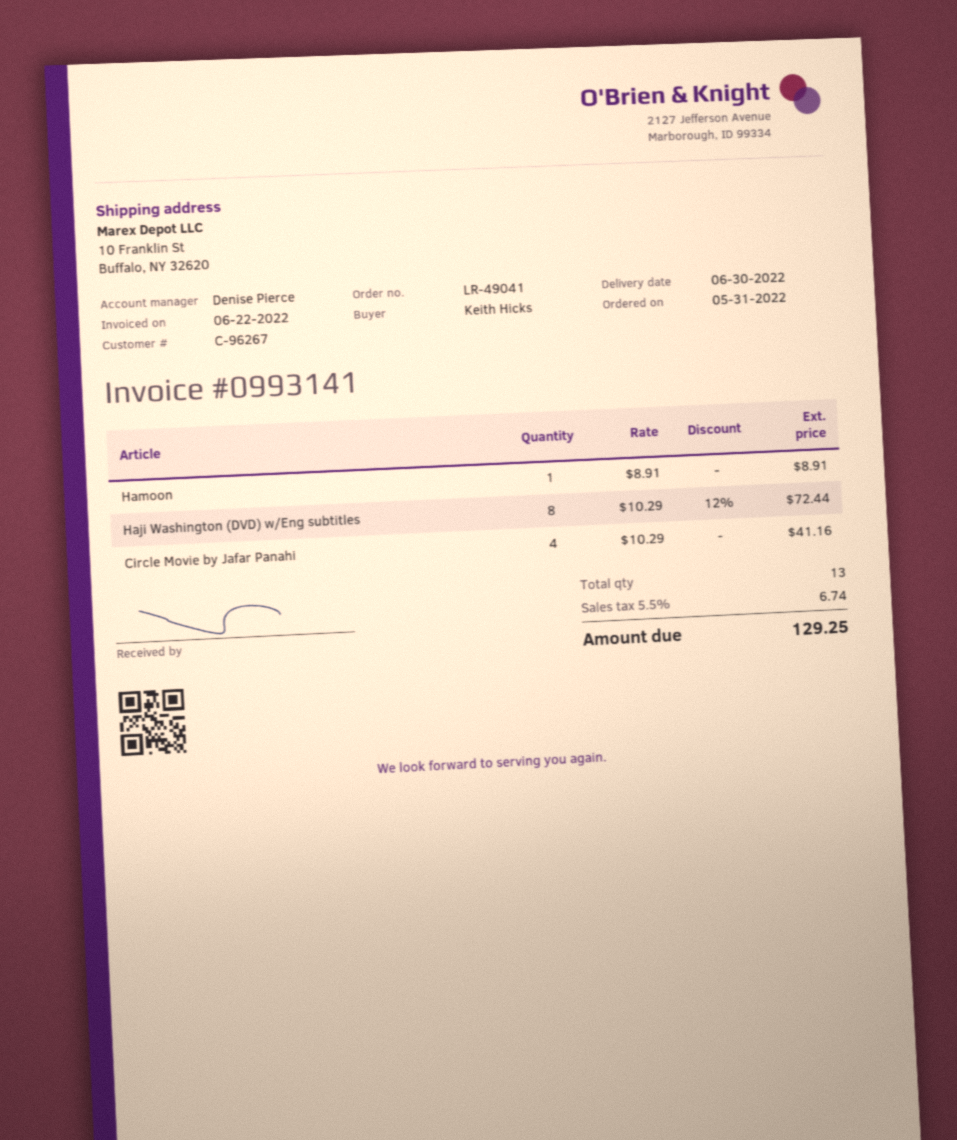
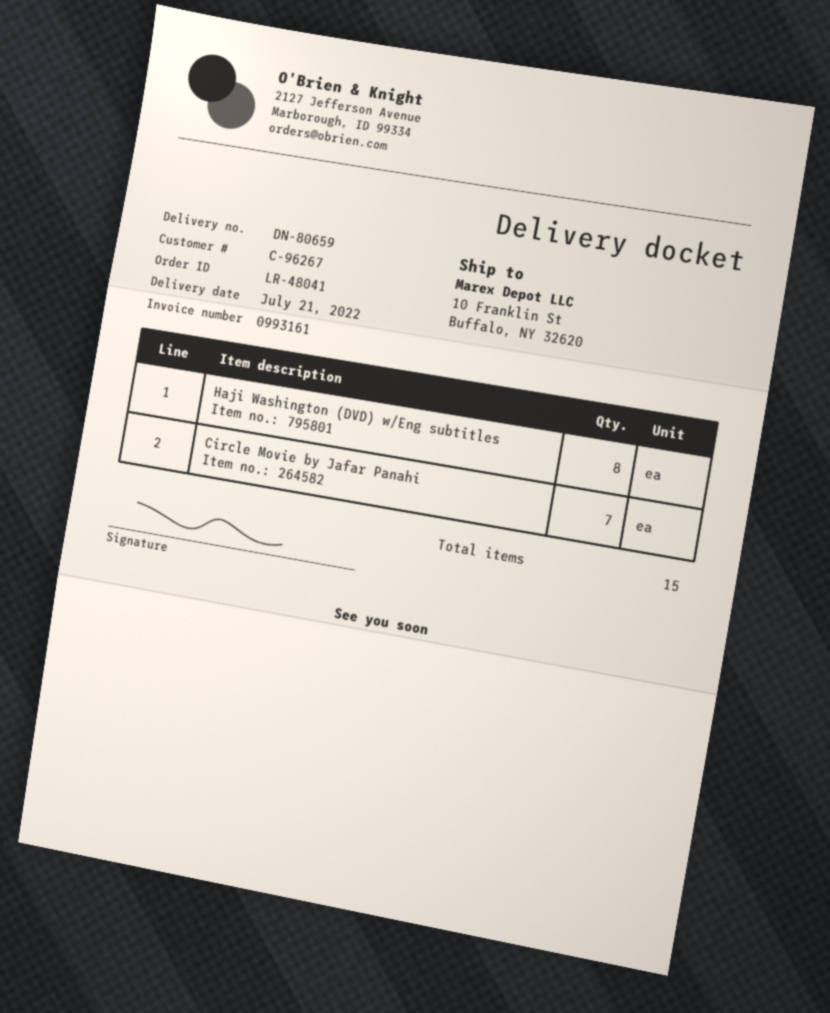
order number: LR-49041 -> LR-48041
delivery date: 2022-06-30 -> 2022-07-21
invoice number: 0993141 -> 0993161
Hamoon: 1 -> none
Circle Movie by Jafar Panahi: 4 -> 7
total quantity: 13 -> 15

